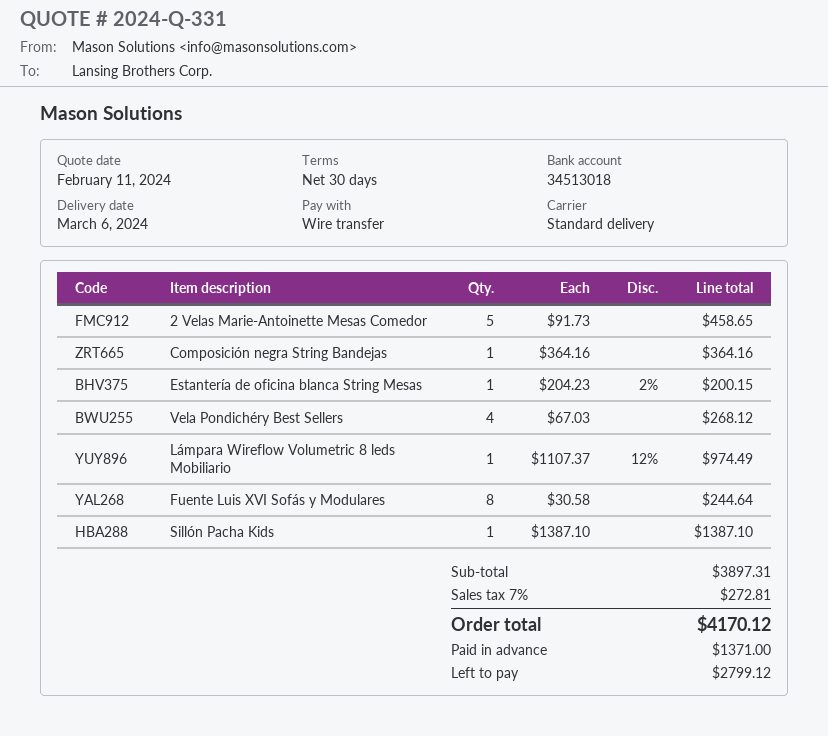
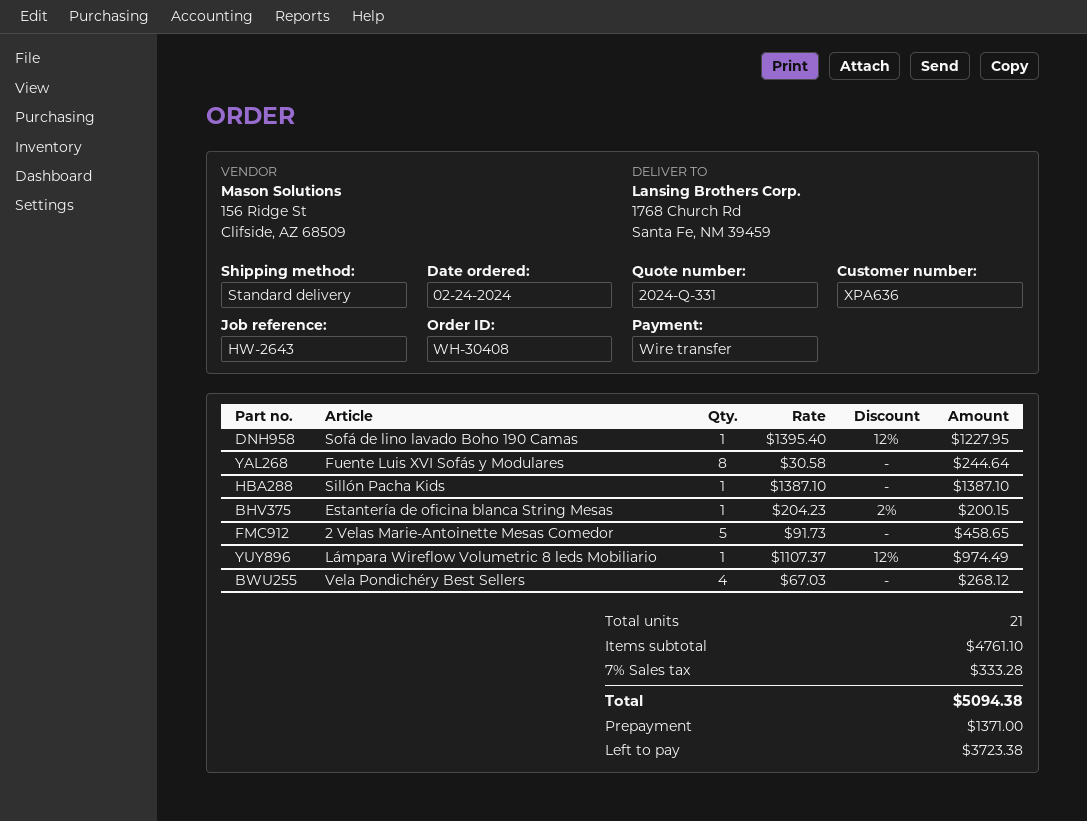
Composición negra String Bandejas: 1 x 364.16 = 364.16 -> none
Sofá de lino lavado Boho 190 Camas: none -> 1 x 1395.40 - 12% = 1227.95
subtotal: 3897.31 -> 4761.10
tax: 7% = 272.81 -> 7% = 333.28
total: 4170.12 -> 5094.38
balance: 2799.12 -> 3723.38

